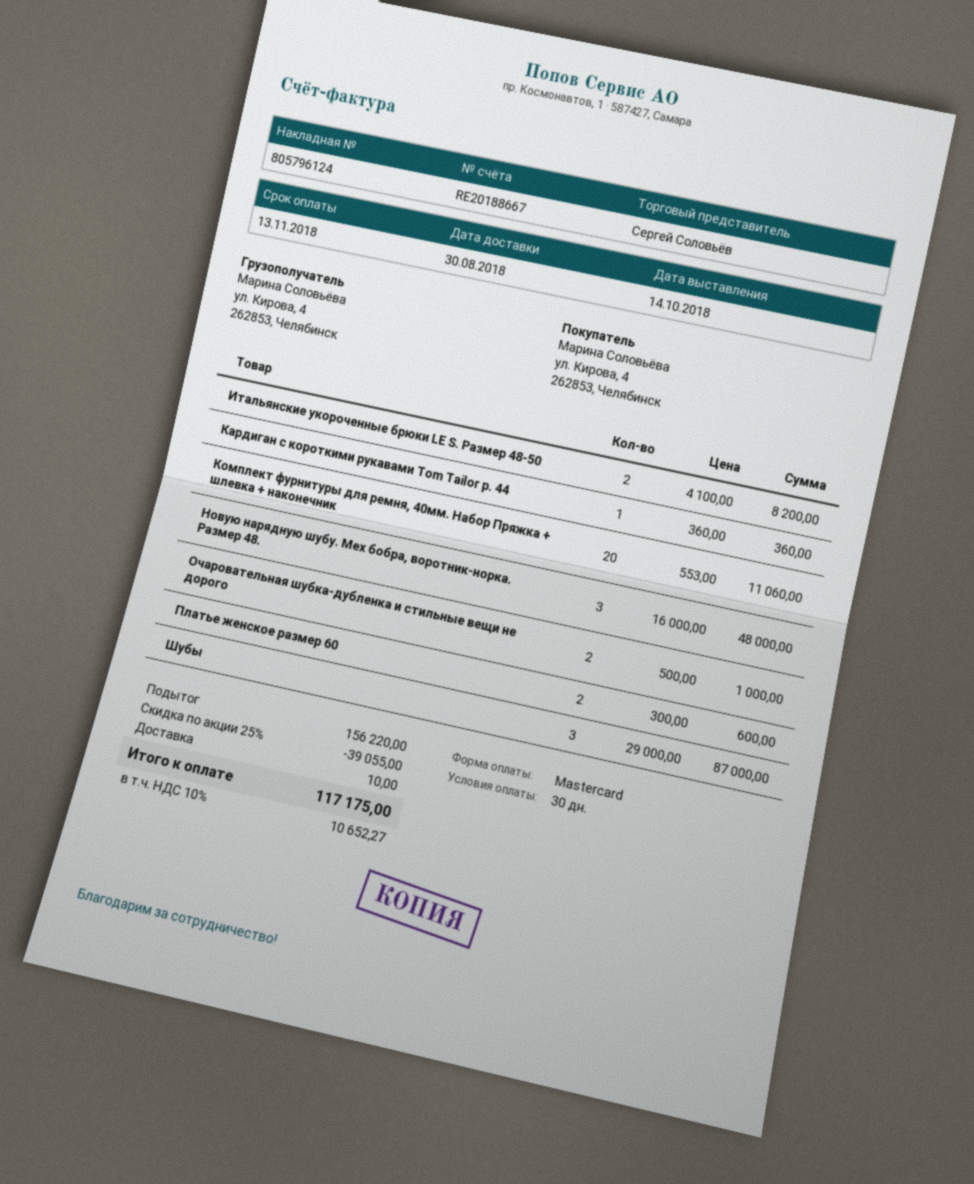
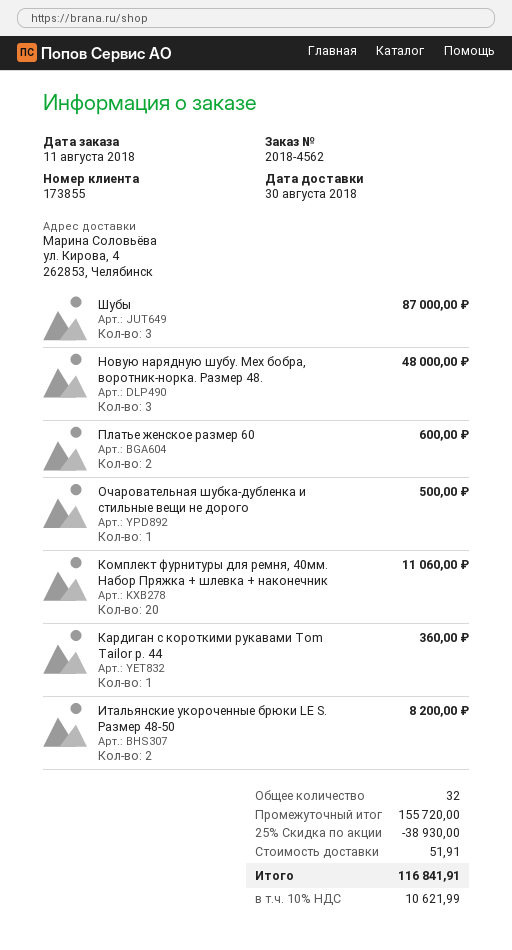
Очаровательная шубка-дубленка и стильные вещи не дорого: 2 for 1000.00 -> 1 for 500.00
subtotal: 156220.00 -> 155720.00
discount: 25% = 39055.00 -> 25% = 38930.00
shipping: 10.00 -> 51.91
tax: 10% = 10652.27 -> 10% = 10621.99
total: 117175.00 -> 116841.91

